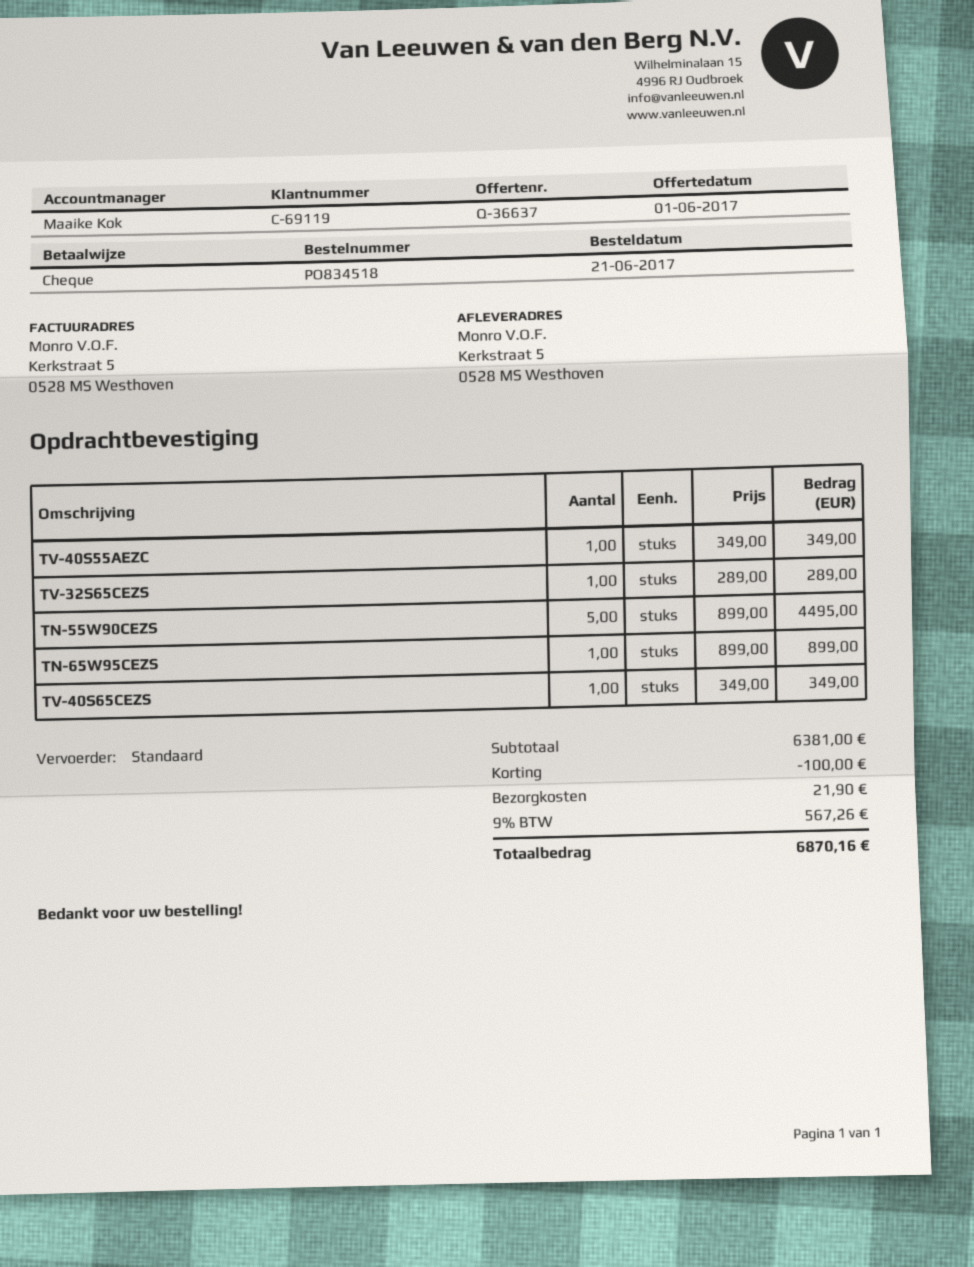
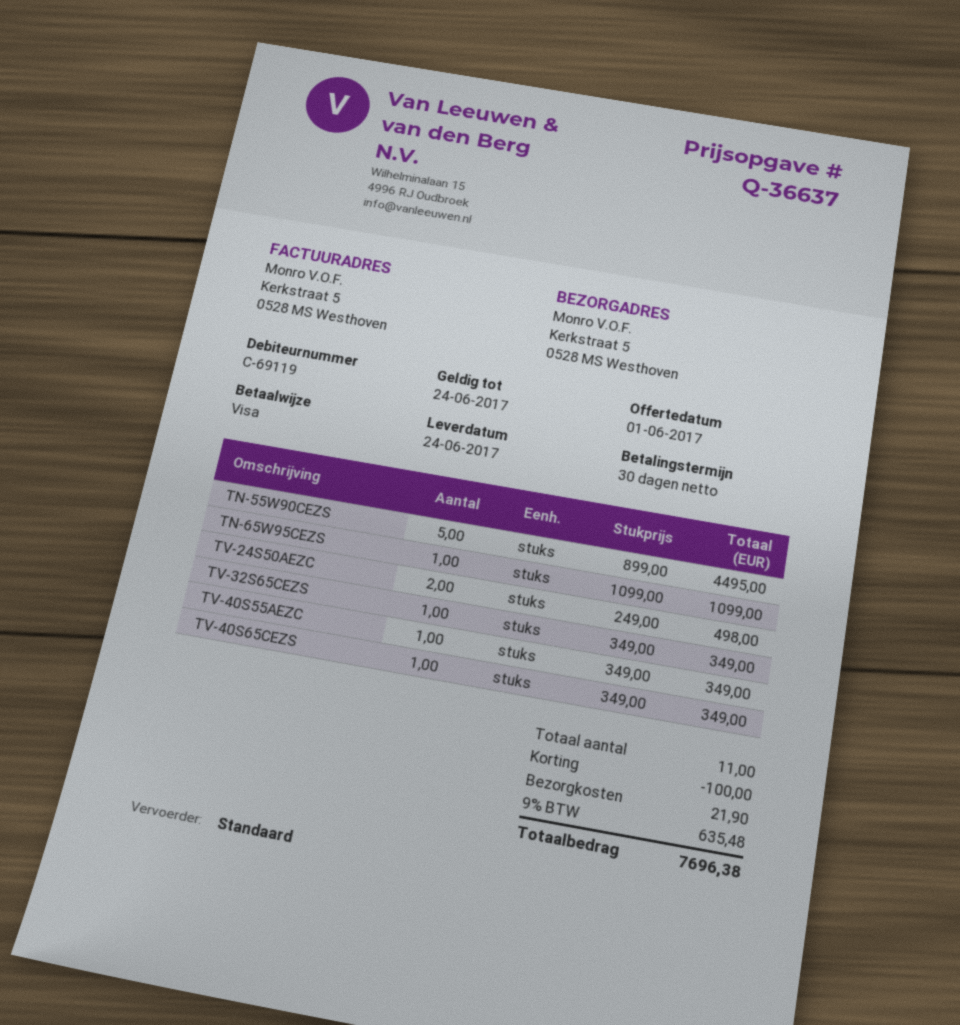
payment method: cheque -> Visa
TV-32S65CEZS: 1 x 289.00 = 289.00 -> 1 x 349.00 = 349.00
TN-65W95CEZS: 1 x 899.00 = 899.00 -> 1 x 1099.00 = 1099.00
TV-24S50AEZC: none -> 2 x 249.00 = 498.00
tax: 9% = 567.26 -> 9% = 635.48
total: 6870.16 -> 7696.38

